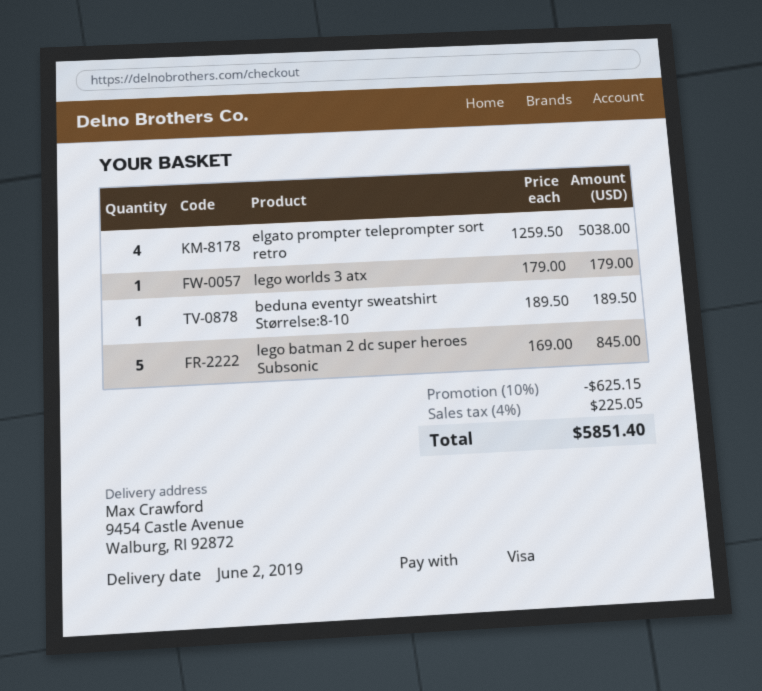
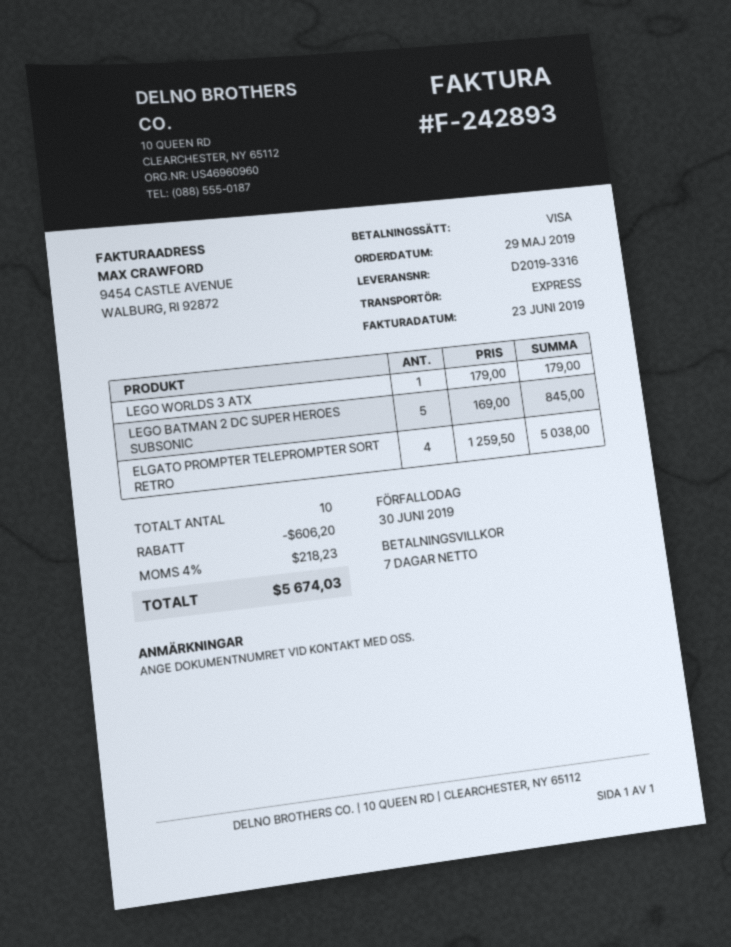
beduna eventyr sweatshirt Størrelse:8-10: 1 x 189.50 = 189.50 -> none
discount: 625.15 -> 606.20
tax: 4% = 225.05 -> 4% = 218.23
total: 5851.40 -> 5674.03

